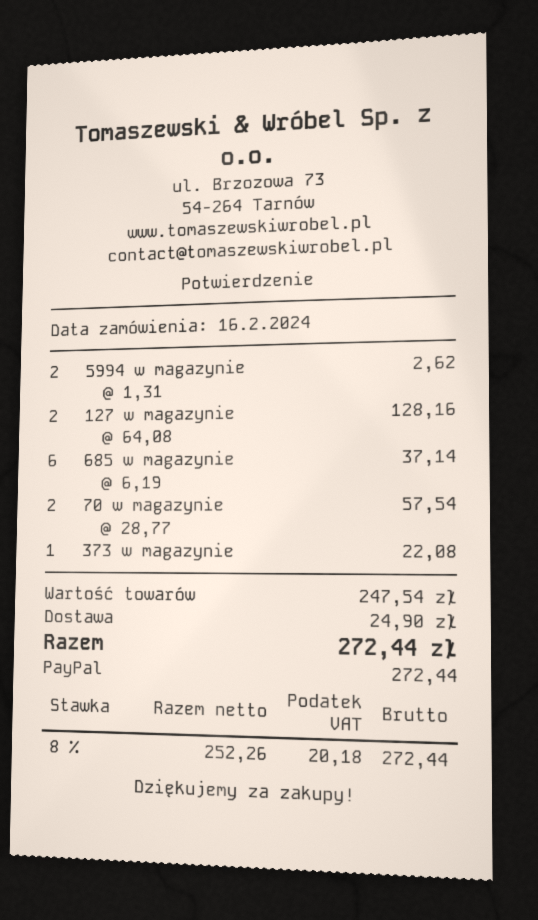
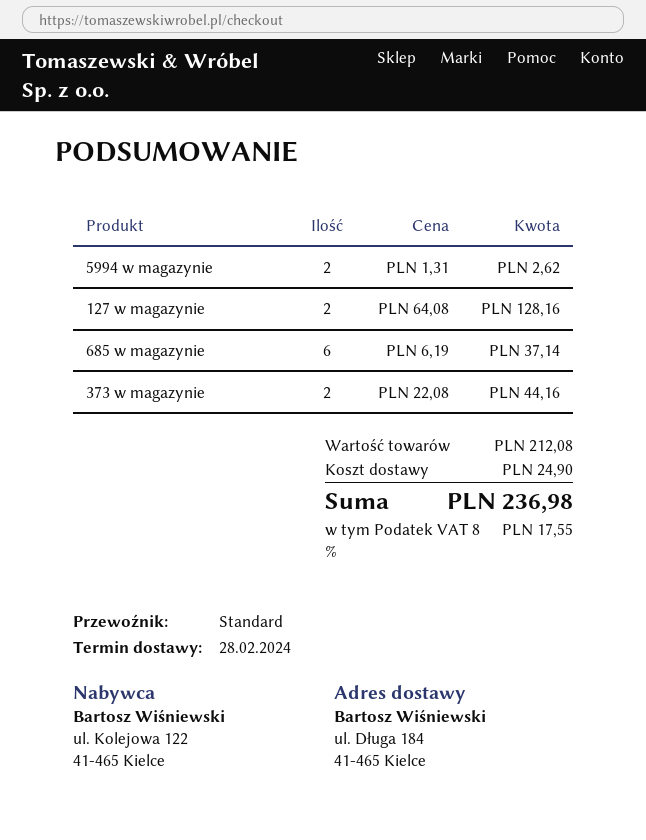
70 w magazynie: 2 x 28.77 = 57.54 -> none
373 w magazynie: 1 x 22.08 = 22.08 -> 2 x 22.08 = 44.16
subtotal: 247.54 -> 212.08
tax: 8% = 20.18 -> 8% = 17.55
total: 272.44 -> 236.98

